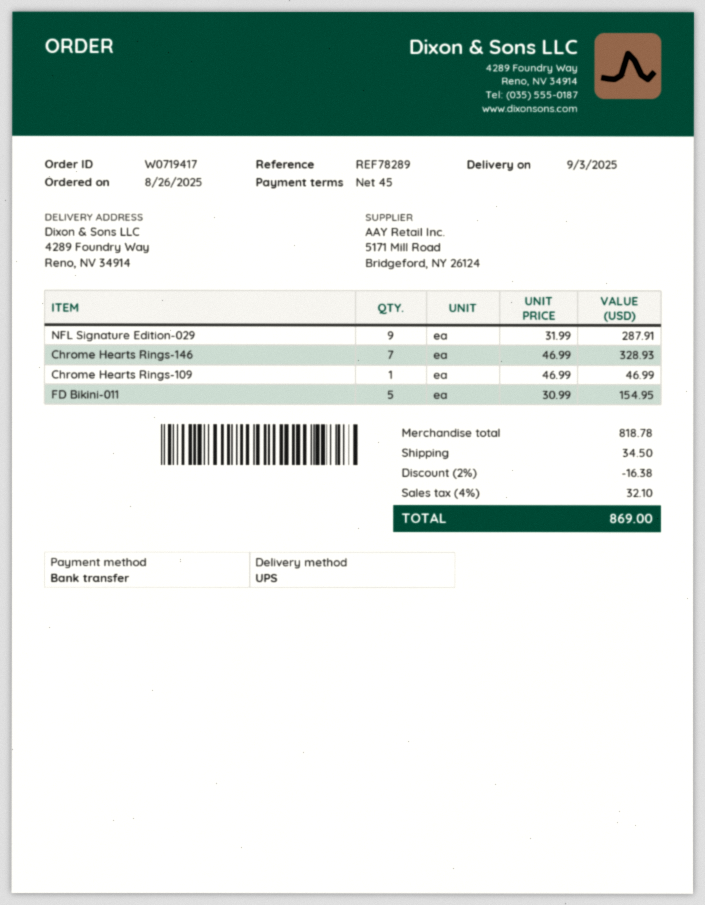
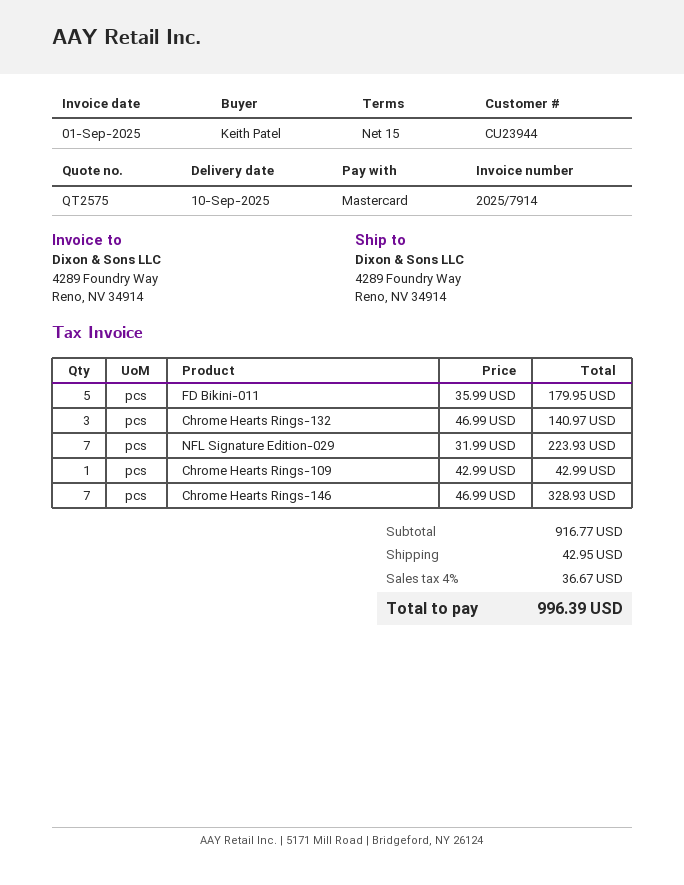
delivery date: 2025-09-03 -> 2025-09-10
payment terms: 45 days -> 15 days
payment method: bank transfer -> Mastercard
NFL Signature Edition-029: 9 x 31.99 = 287.91 -> 7 x 31.99 = 223.93
Chrome Hearts Rings-109: 1 x 46.99 = 46.99 -> 1 x 42.99 = 42.99
FD Bikini-011: 5 x 30.99 = 154.95 -> 5 x 35.99 = 179.95
Chrome Hearts Rings-132: none -> 3 x 46.99 = 140.97
subtotal: 818.78 -> 916.77
discount: 2% = 16.38 -> none
shipping: 34.50 -> 42.95
tax: 4% = 32.10 -> 4% = 36.67
total: 869.00 -> 996.39

